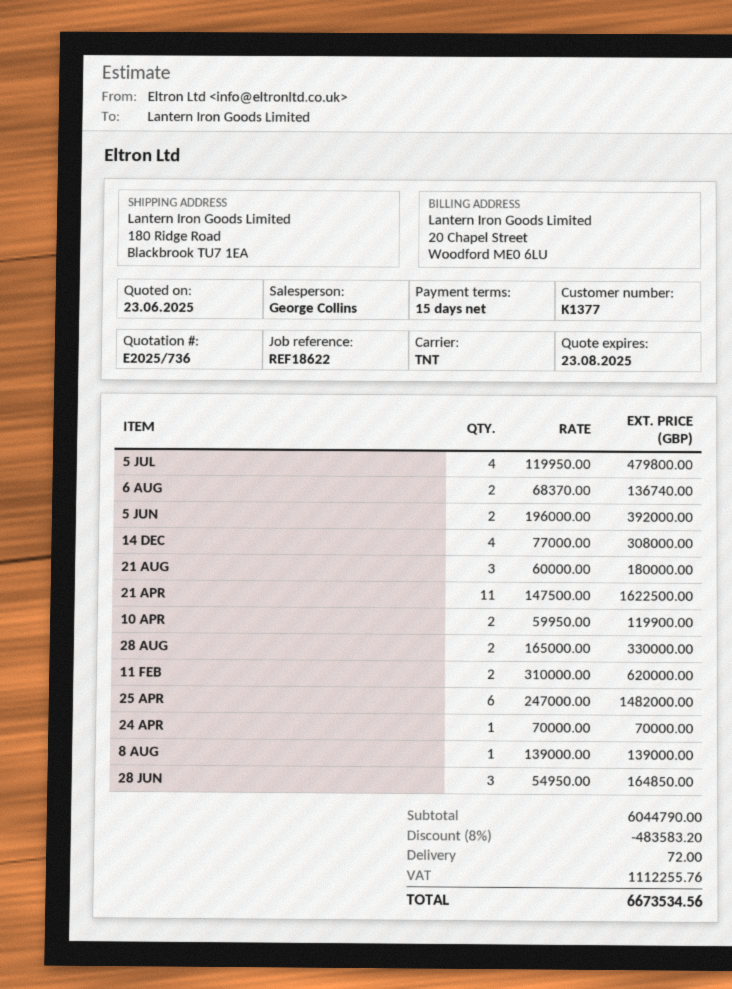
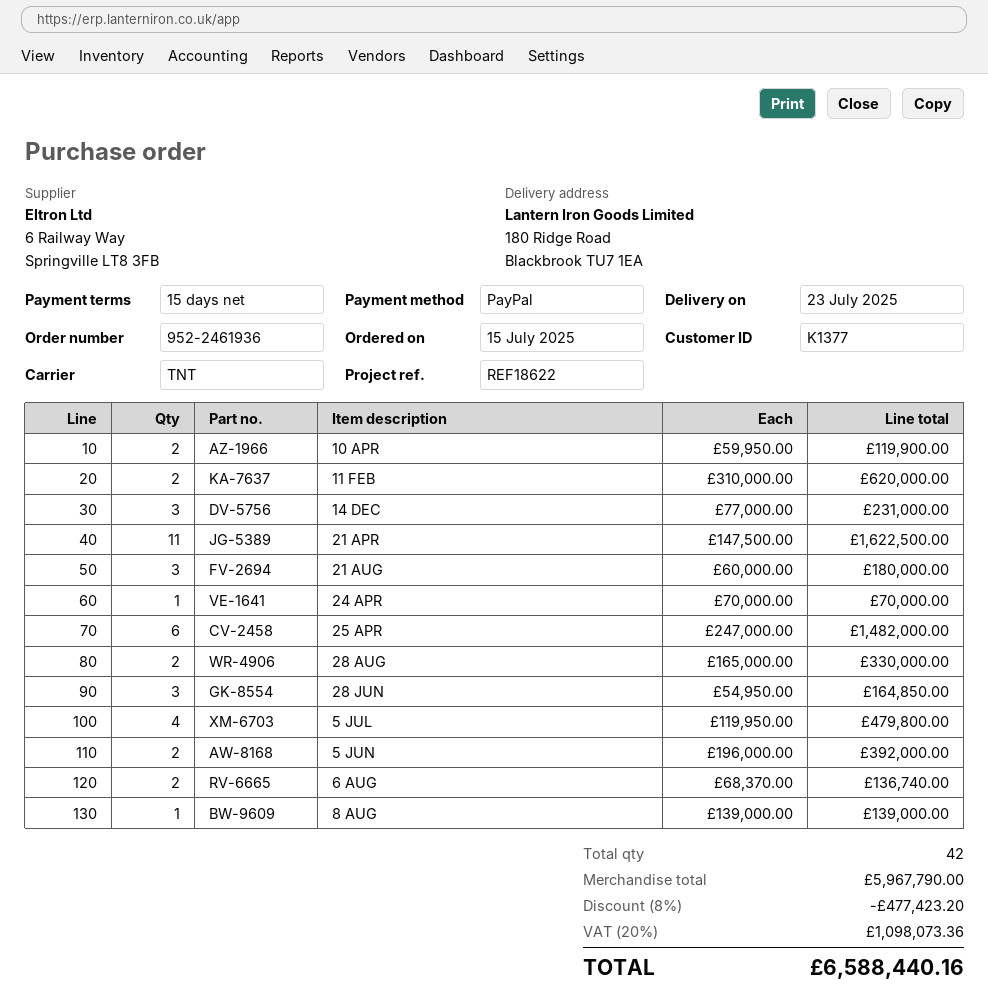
14 DEC: 4 x 77000.00 = 308000.00 -> 3 x 77000.00 = 231000.00
subtotal: 6044790.00 -> 5967790.00
discount: 8% = 483583.20 -> 8% = 477423.20
shipping: 72.00 -> none
tax: 1112255.76 -> 1098073.36
total: 6673534.56 -> 6588440.16

